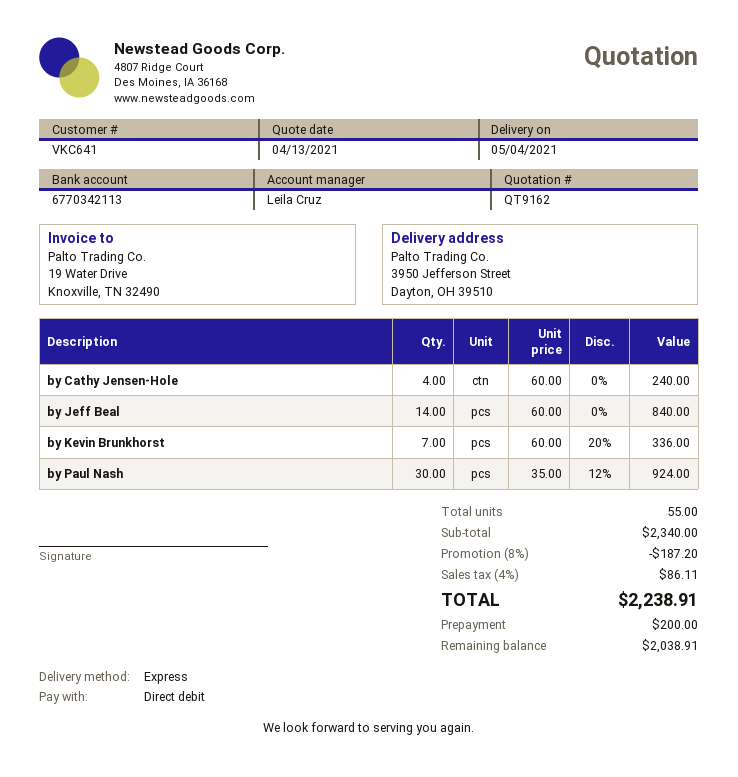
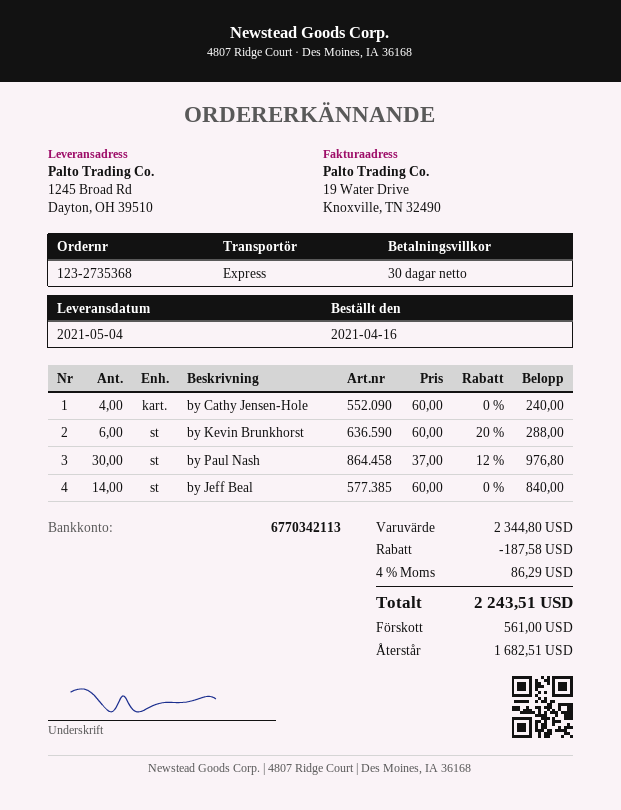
ship to: 3950 Jefferson Street, Dayton, OH 39510 -> 1245 Broad Rd, Dayton, OH 39510
by Kevin Brunkhorst: 7 x 60.00 - 20% = 336.00 -> 6 x 60.00 - 20% = 288.00
by Paul Nash: 30 x 35.00 - 12% = 924.00 -> 30 x 37.00 - 12% = 976.80
subtotal: 2340.00 -> 2344.80
discount: 187.20 -> 187.58
tax: 4% = 86.11 -> 4% = 86.29
total: 2238.91 -> 2243.51
deposit: 200.00 -> 561.00
balance: 2038.91 -> 1682.51

